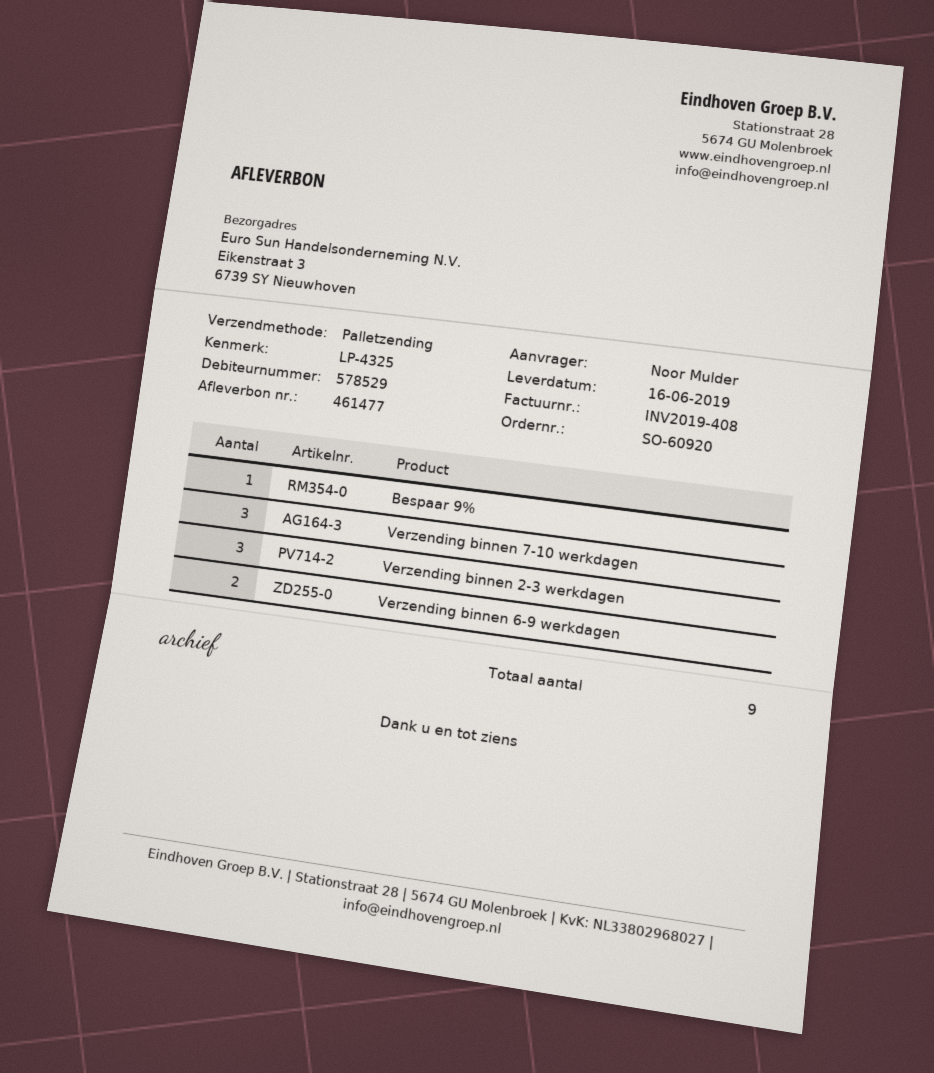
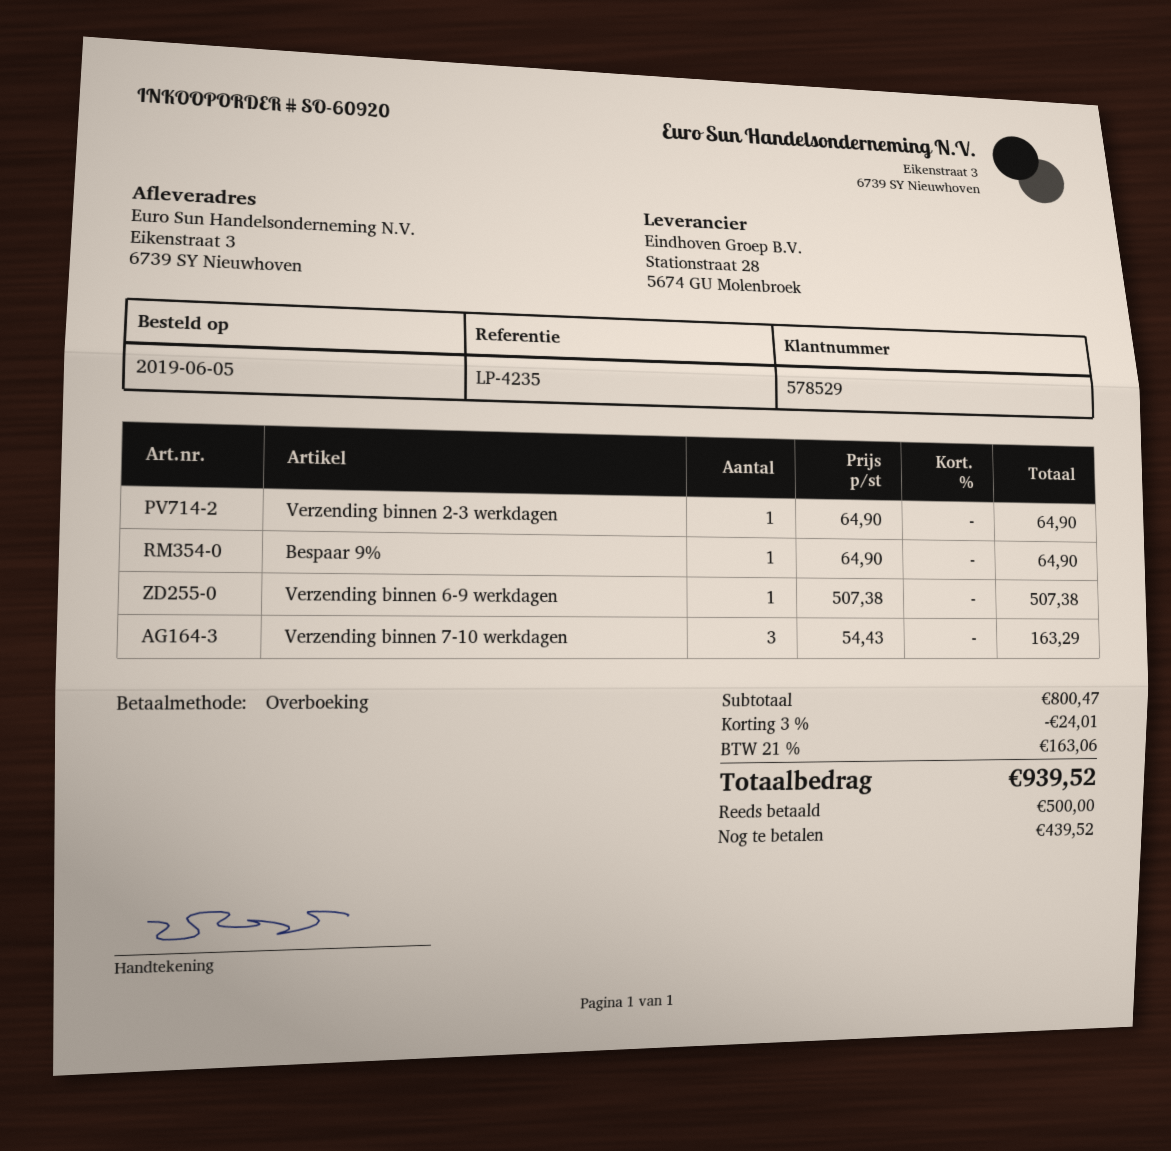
reference: LP-4325 -> LP-4235
Verzending binnen 2-3 werkdagen: 3 -> 1
Verzending binnen 6-9 werkdagen: 2 -> 1

